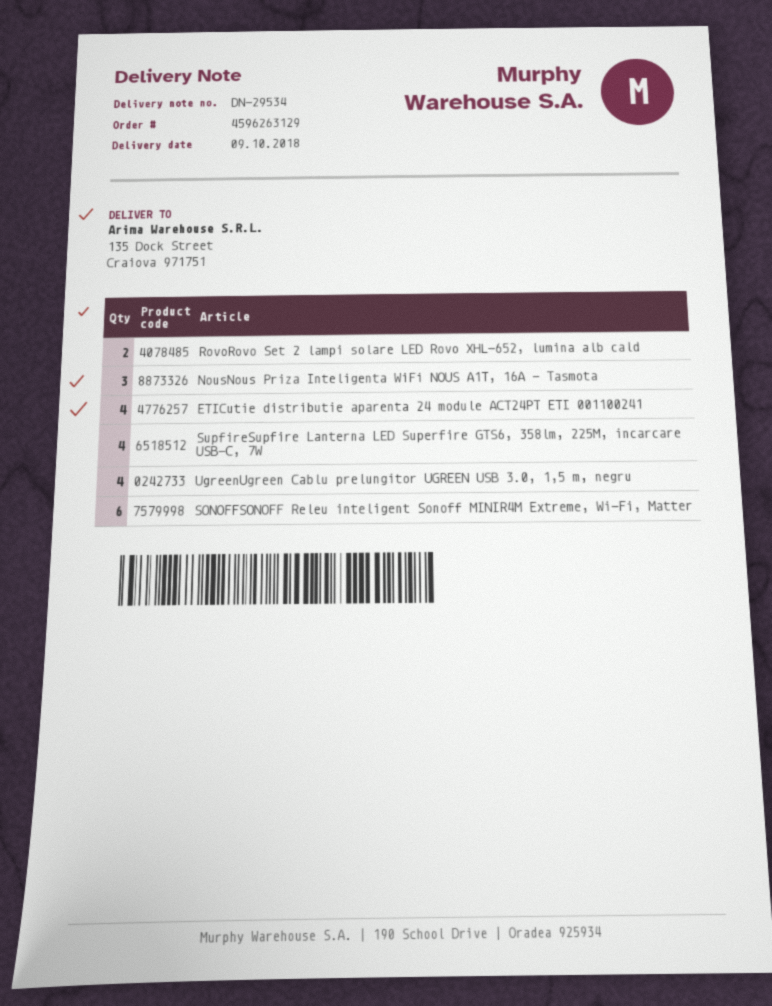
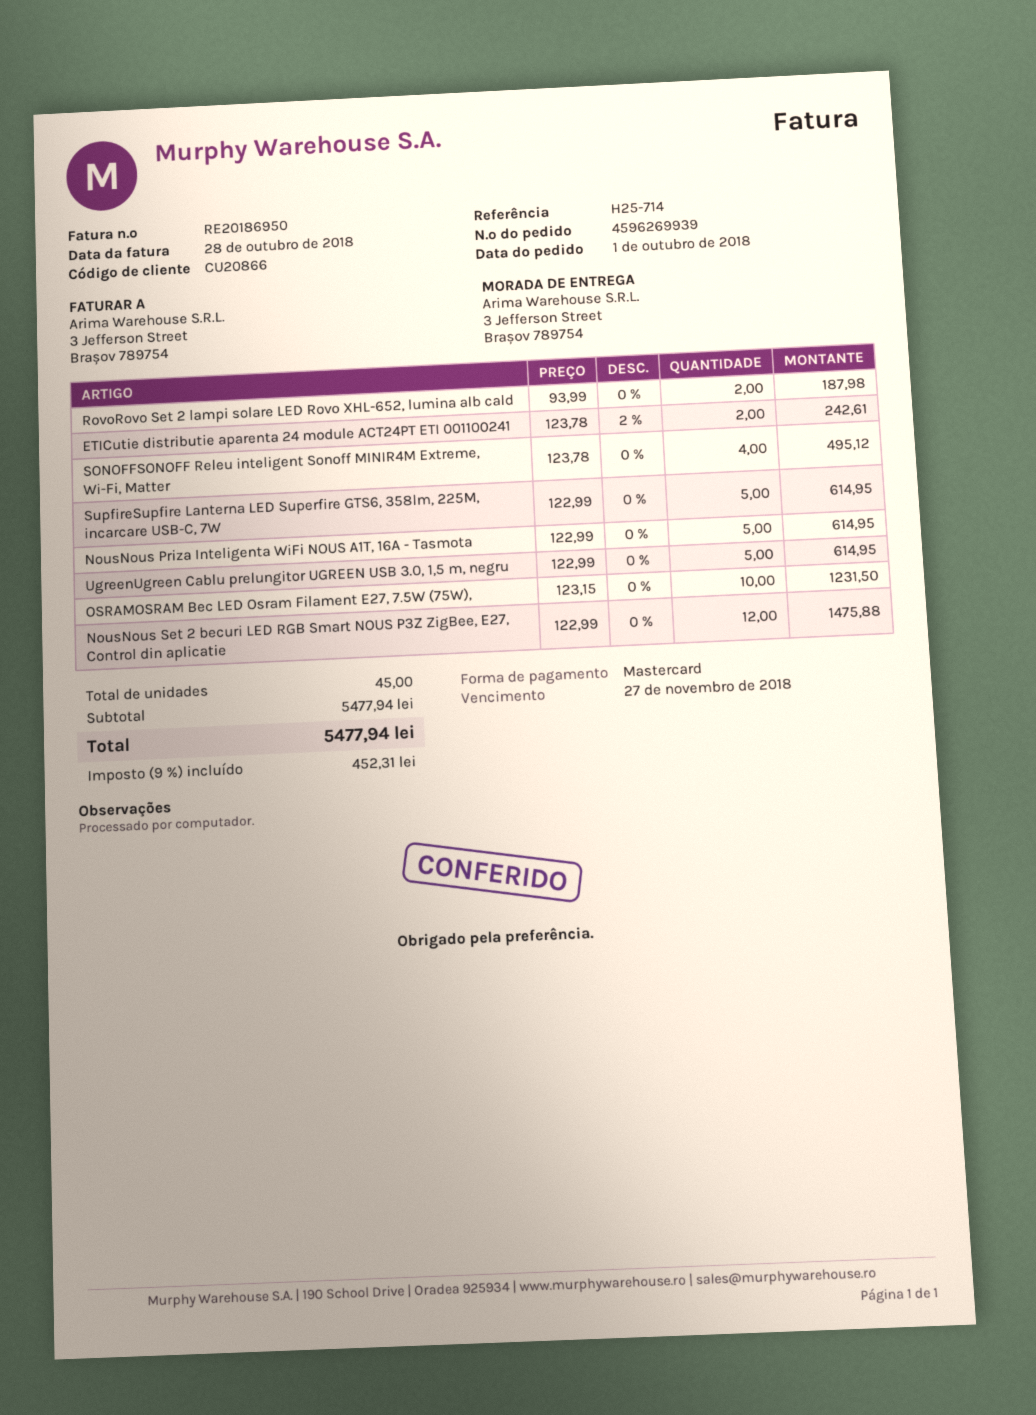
order number: 4596263129 -> 4596269939
ship to: 135 Dock Street, Craiova 971751 -> 3 Jefferson Street, Brașov 789754
NousNous Priza Inteligenta WiFi NOUS A1T, 16A - Tasmota: 3 -> 5
ETICutie distributie aparenta 24 module ACT24PT ETI 001100241: 4 -> 2
SupfireSupfire Lanterna LED Superfire GTS6, 358lm, 225M, incarcare USB-C, 7W: 4 -> 5
UgreenUgreen Cablu prelungitor UGREEN USB 3.0, 1,5 m, negru: 4 -> 5
SONOFFSONOFF Releu inteligent Sonoff MINIR4M Extreme, Wi-Fi, Matter: 6 -> 4
OSRAMOSRAM Bec LED Osram Filament E27, 7.5W (75W),: none -> 10
NousNous Set 2 becuri LED RGB Smart NOUS P3Z ZigBee, E27, Control din aplicatie: none -> 12

